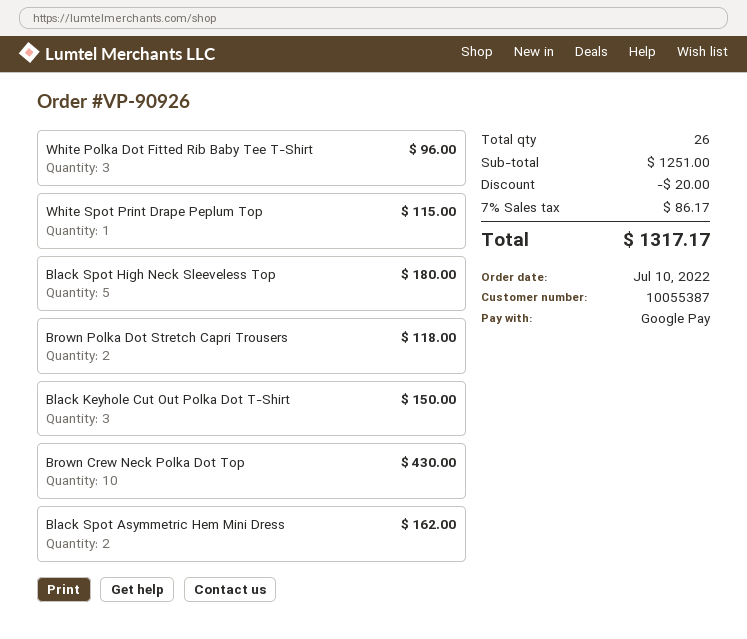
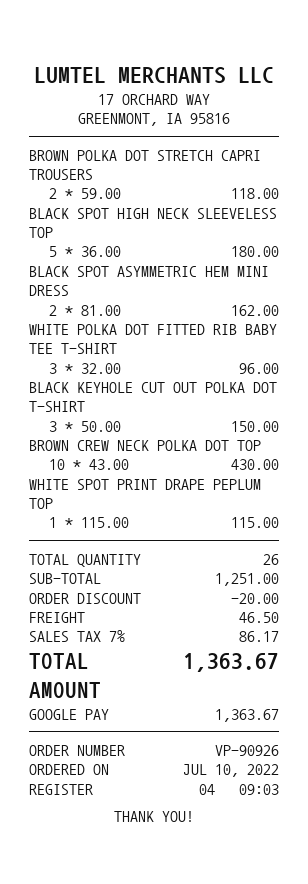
shipping: none -> 46.50
total: 1317.17 -> 1363.67

